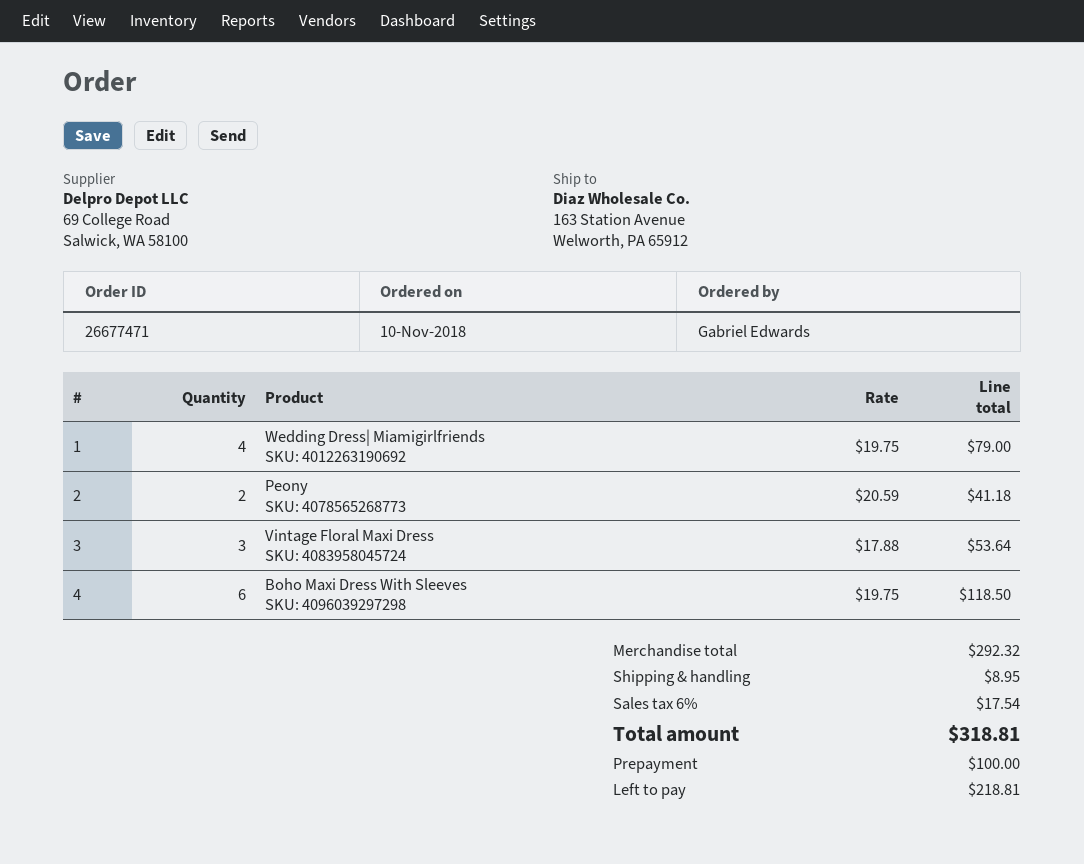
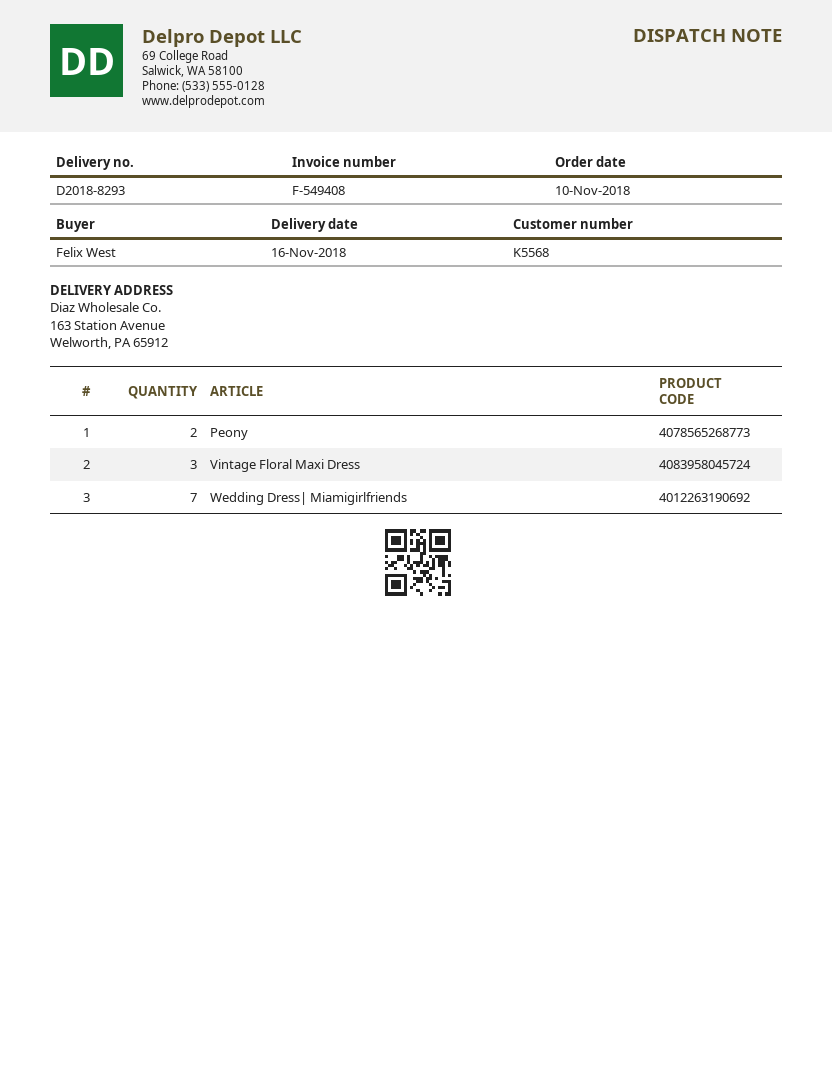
ordered by: Gabriel Edwards -> Felix West
Wedding Dress| Miamigirlfriends: 4 -> 7
Boho Maxi Dress With Sleeves: 6 -> none

